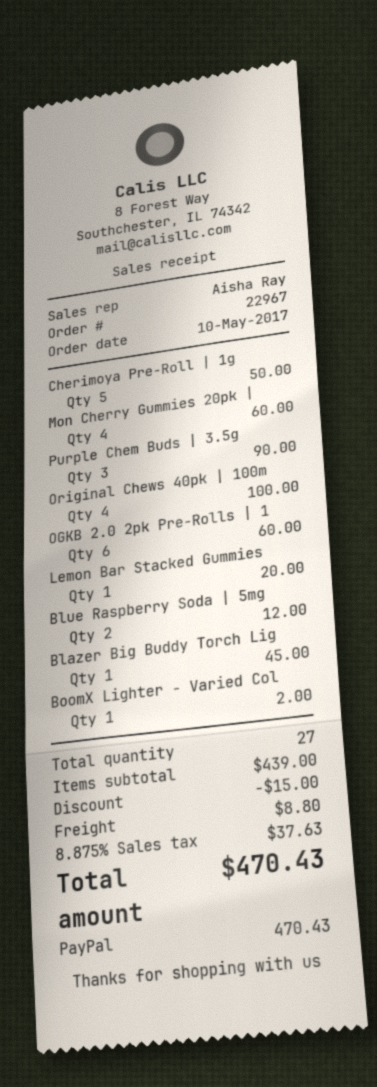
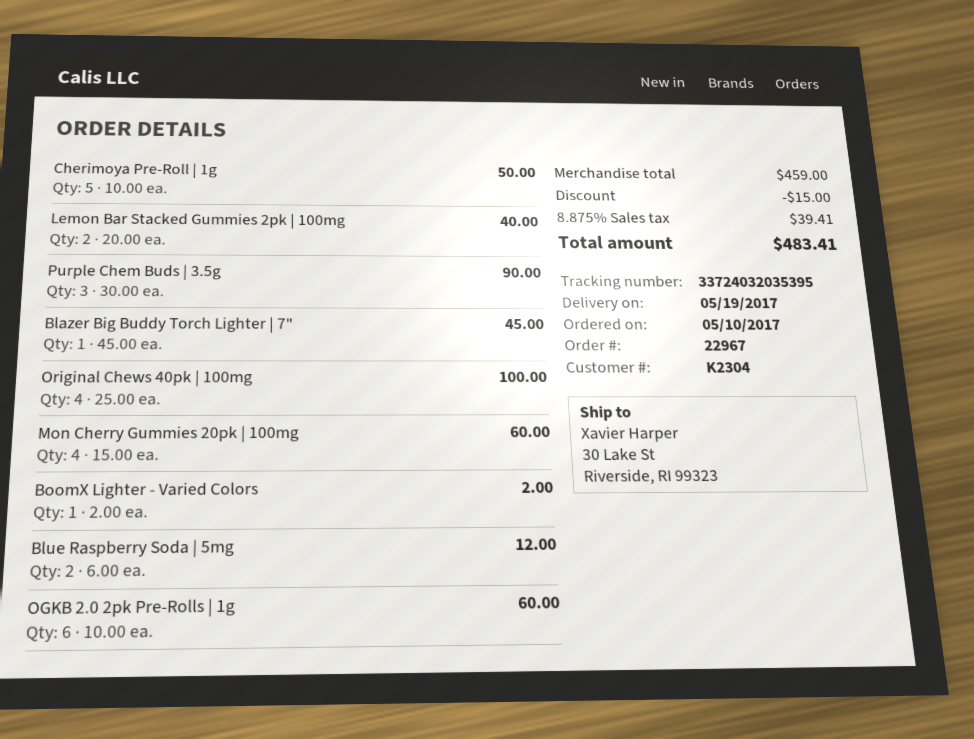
Lemon Bar Stacked Gummies: 1 for 20.00 -> 2 for 40.00
subtotal: 439.00 -> 459.00
shipping: 8.80 -> none
tax: 8.875% = 37.63 -> 8.875% = 39.41
total: 470.43 -> 483.41

